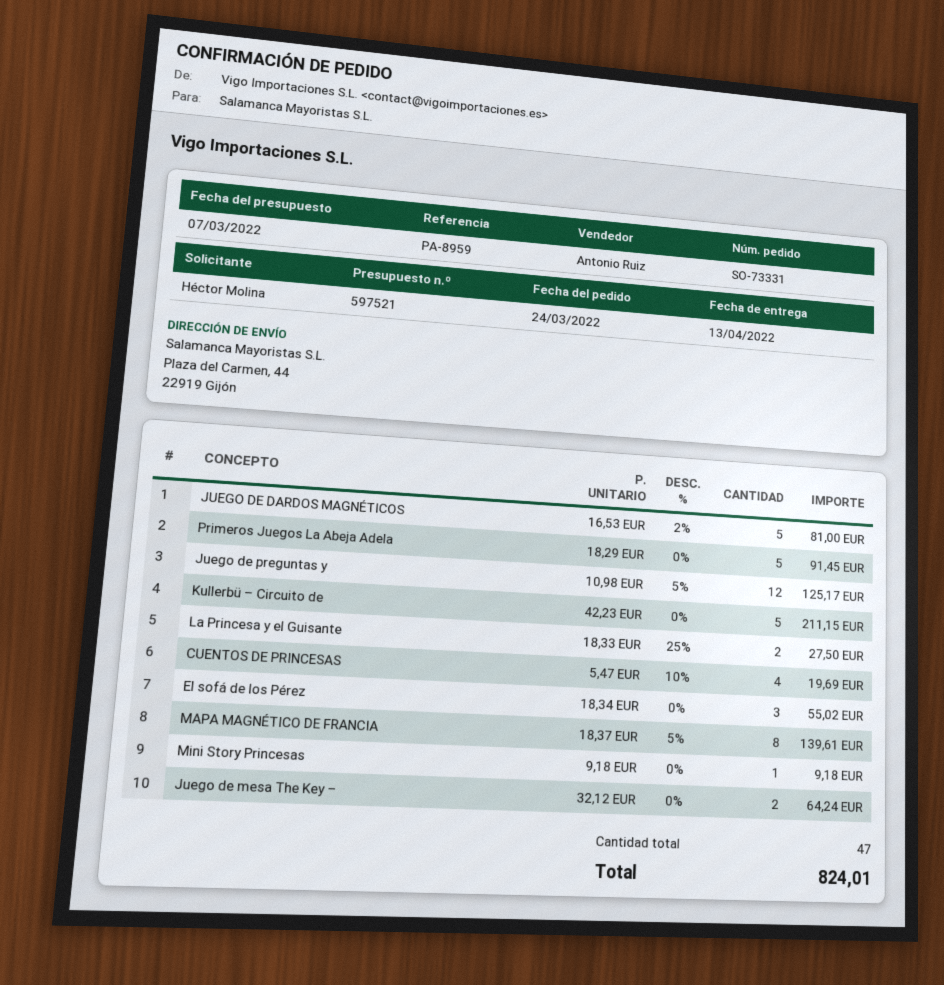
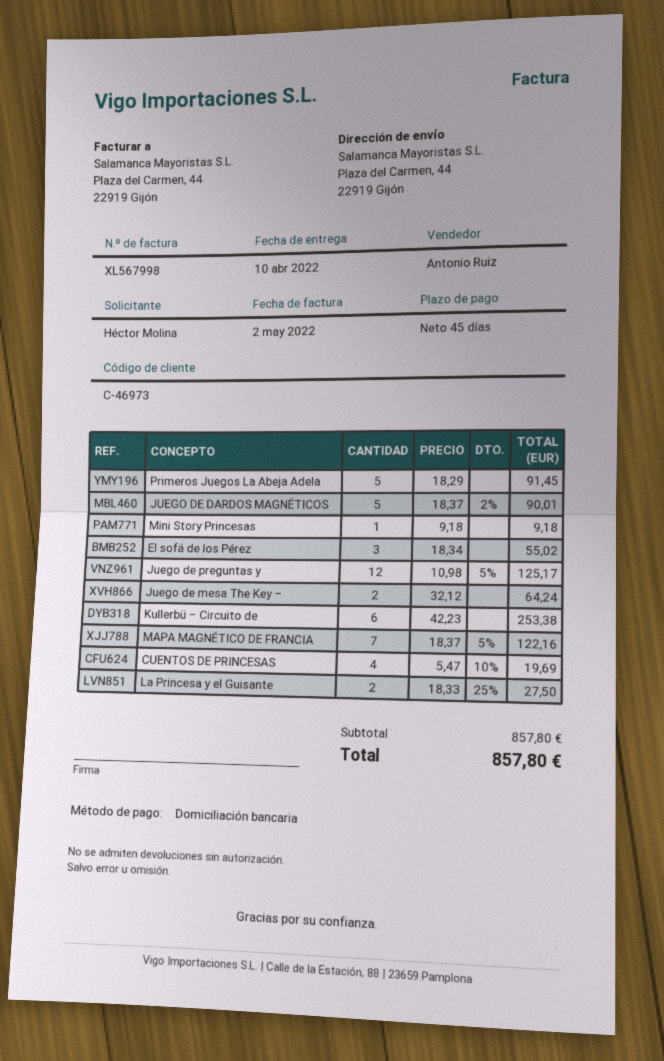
delivery date: 2022-04-13 -> 2022-04-10
JUEGO DE DARDOS MAGNÉTICOS: 5 x 16.53 - 2% = 81.00 -> 5 x 18.37 - 2% = 90.01
Kullerbü – Circuito de: 5 x 42.23 = 211.15 -> 6 x 42.23 = 253.38
MAPA MAGNÉTICO DE FRANCIA: 8 x 18.37 - 5% = 139.61 -> 7 x 18.37 - 5% = 122.16
total: 824.01 -> 857.80

